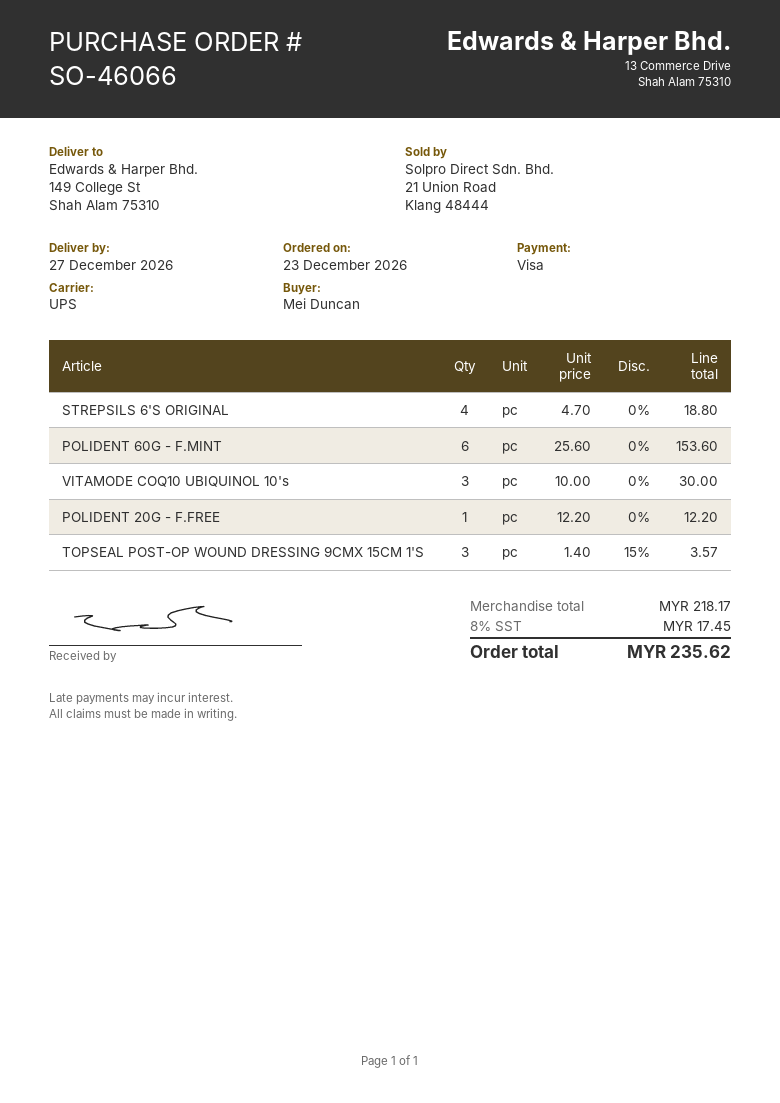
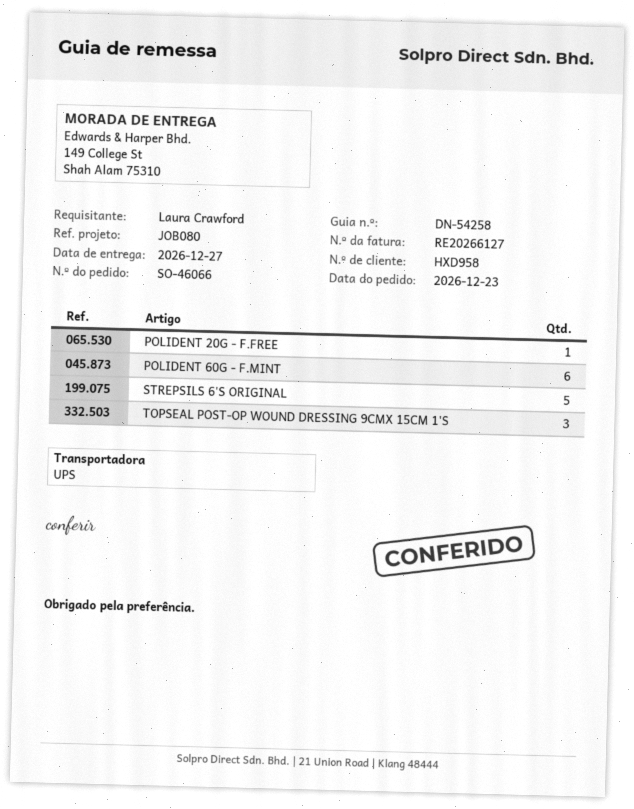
ordered by: Mei Duncan -> Laura Crawford
STREPSILS 6'S ORIGINAL: 4 -> 5
VITAMODE COQ10 UBIQUINOL 10's: 3 -> none

